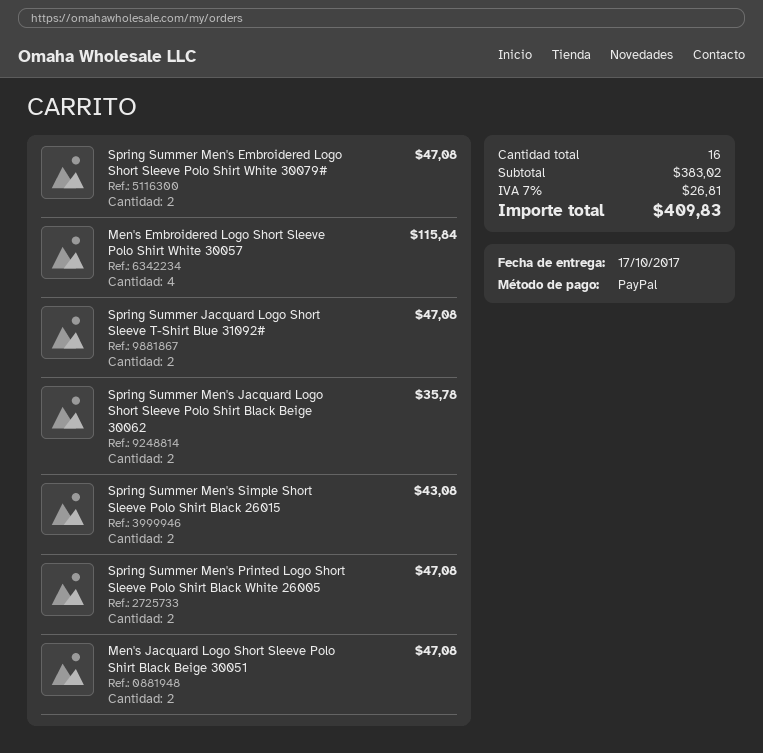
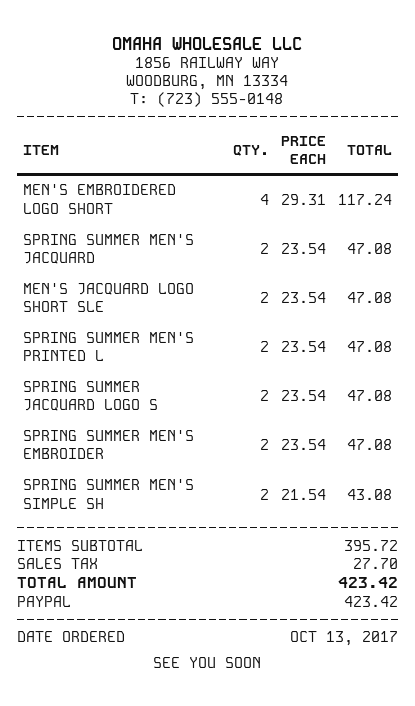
Men's Embroidered Logo Short Sleeve Polo Shirt White 30057: 4 for 115.84 -> 4 for 117.24
Spring Summer Men's Jacquard Logo Short Sleeve Polo Shirt Black Beige 30062: 2 for 35.78 -> 2 for 47.08
subtotal: 383.02 -> 395.72
tax: 26.81 -> 27.70
total: 409.83 -> 423.42

